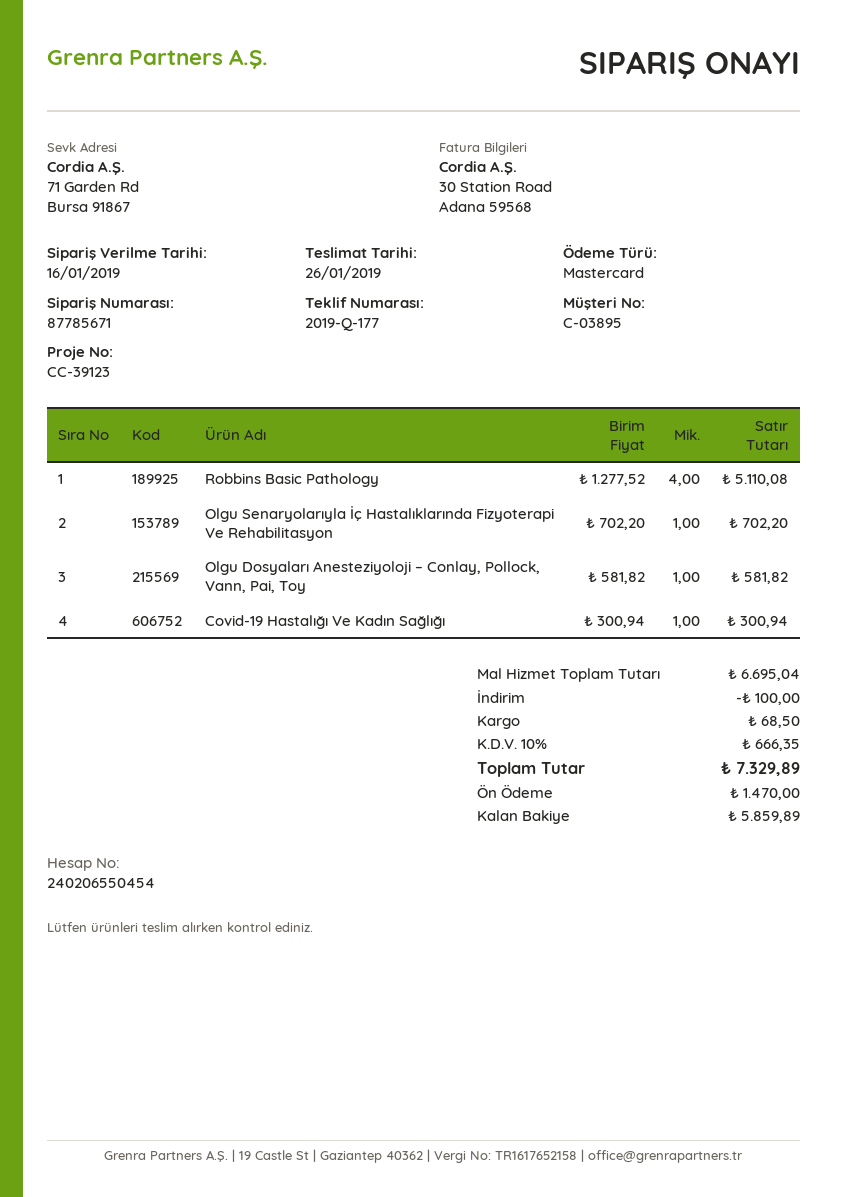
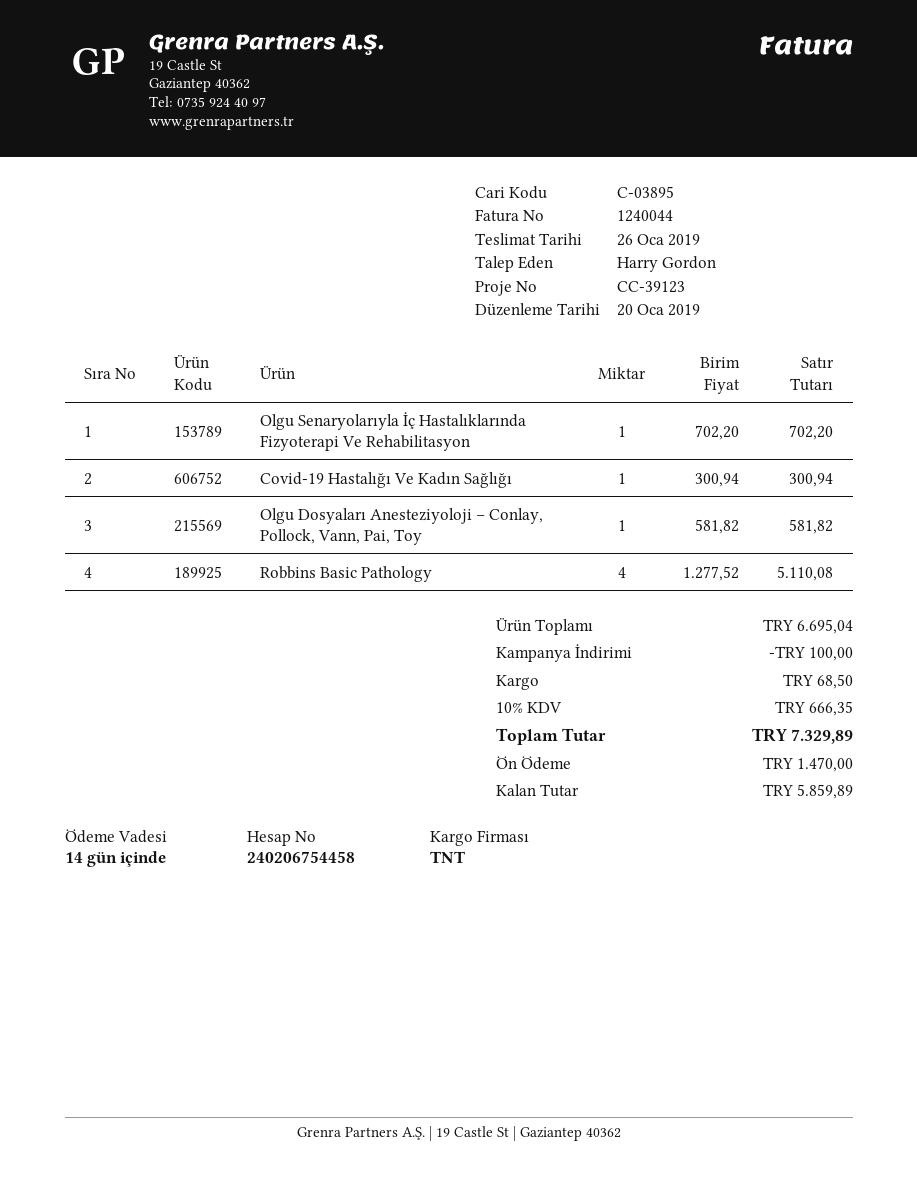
bank account: 240206550454 -> 240206754458

